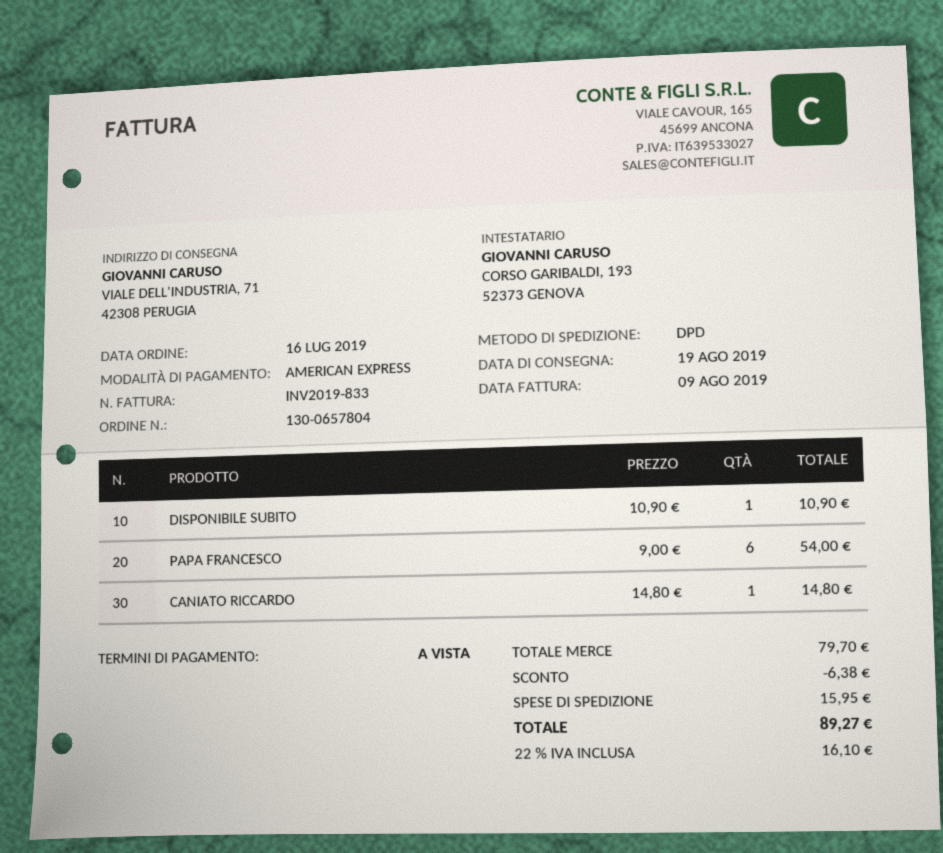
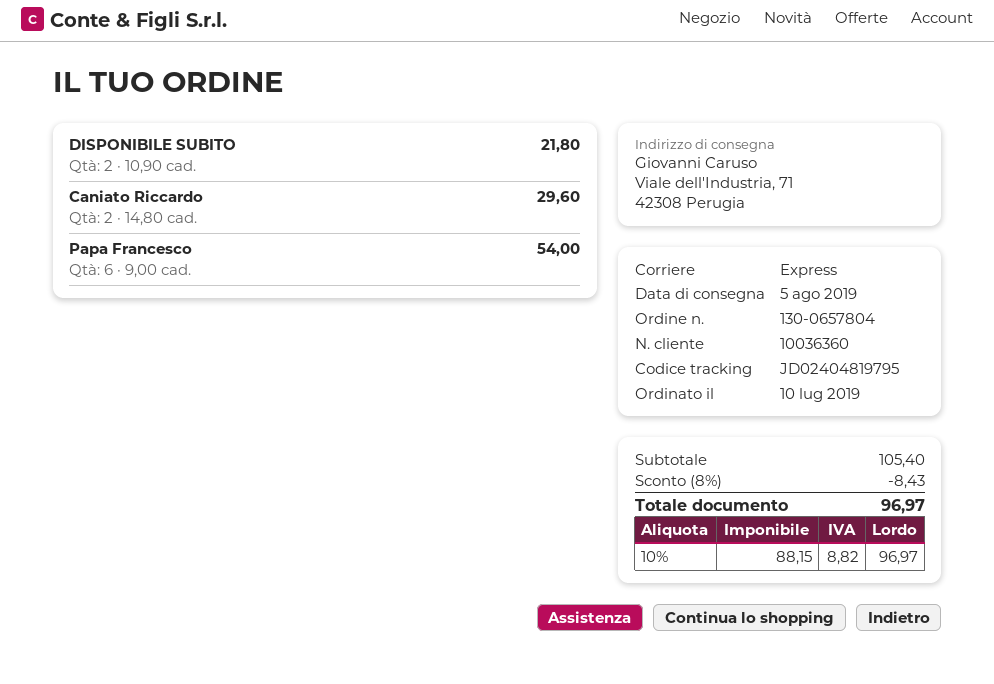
order date: 2019-07-16 -> 2019-07-10
delivery date: 2019-08-19 -> 2019-08-05
shipping method: DPD -> express
DISPONIBILE SUBITO: 1 x 10.90 = 10.90 -> 2 x 10.90 = 21.80
CANIATO RICCARDO: 1 x 14.80 = 14.80 -> 2 x 14.80 = 29.60
subtotal: 79.70 -> 105.40
discount: 6.38 -> 8.43
shipping: 15.95 -> none
tax: 22% = 16.10 -> 10% = 8.82
total: 89.27 -> 96.97

